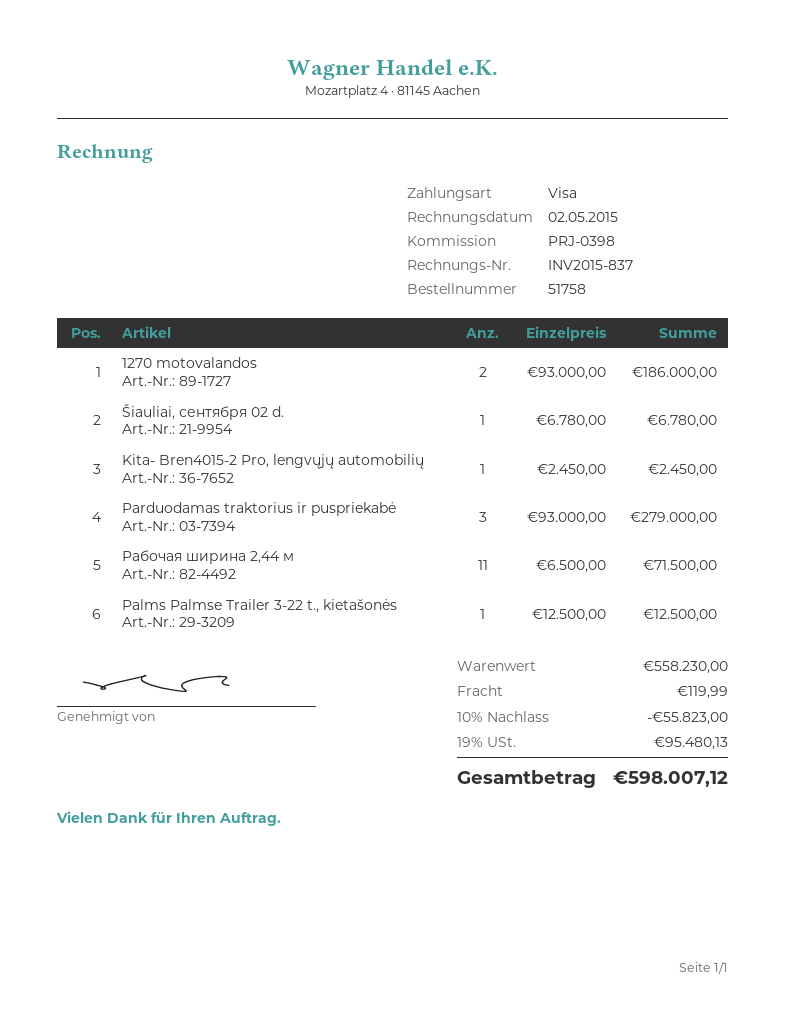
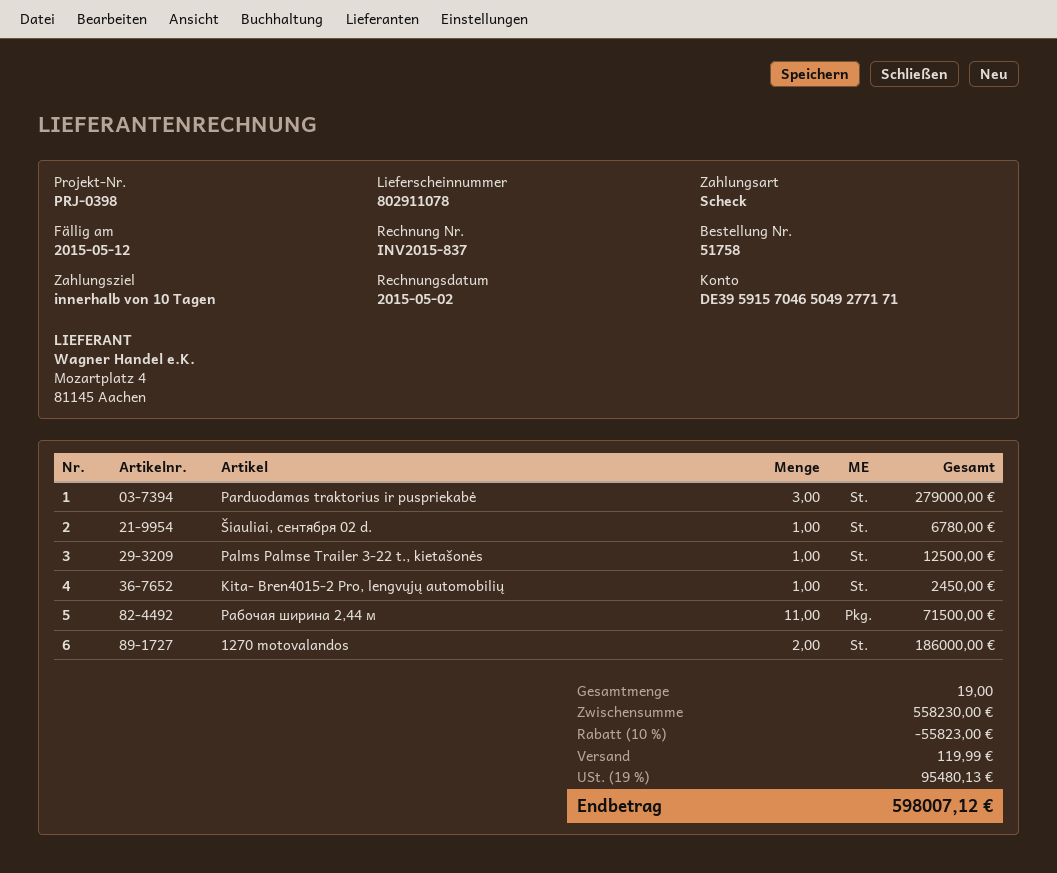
payment method: Visa -> cheque

